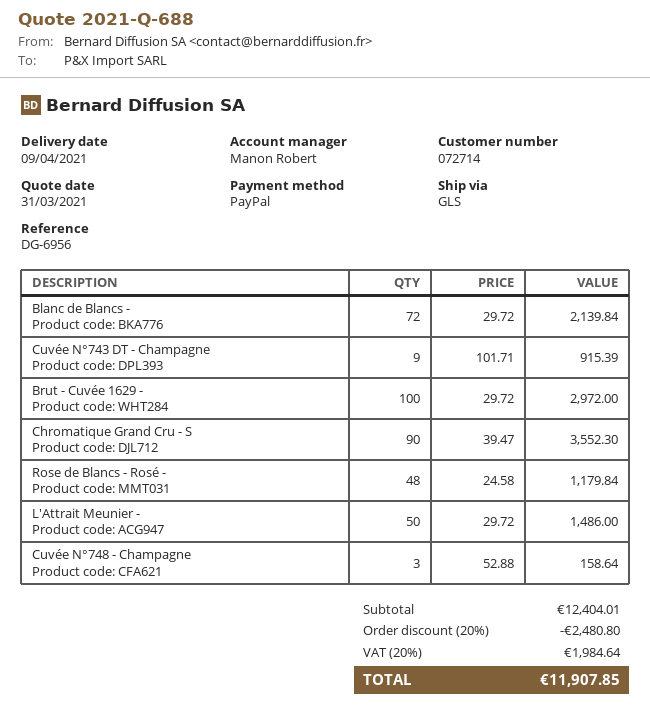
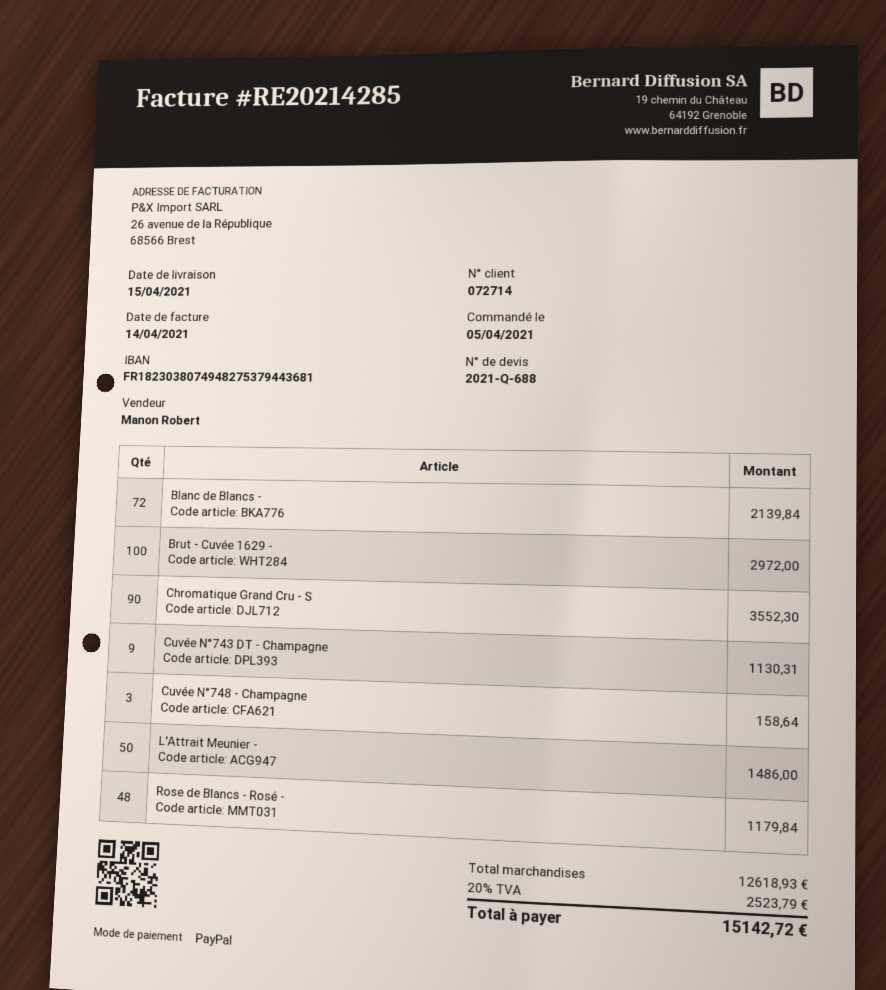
delivery date: 2021-04-09 -> 2021-04-15
Cuvée N°743 DT - Champagne: 9 for 915.39 -> 9 for 1130.31
subtotal: 12404.01 -> 12618.93
discount: 20% = 2480.80 -> none
tax: 20% = 1984.64 -> 20% = 2523.79
total: 11907.85 -> 15142.72

